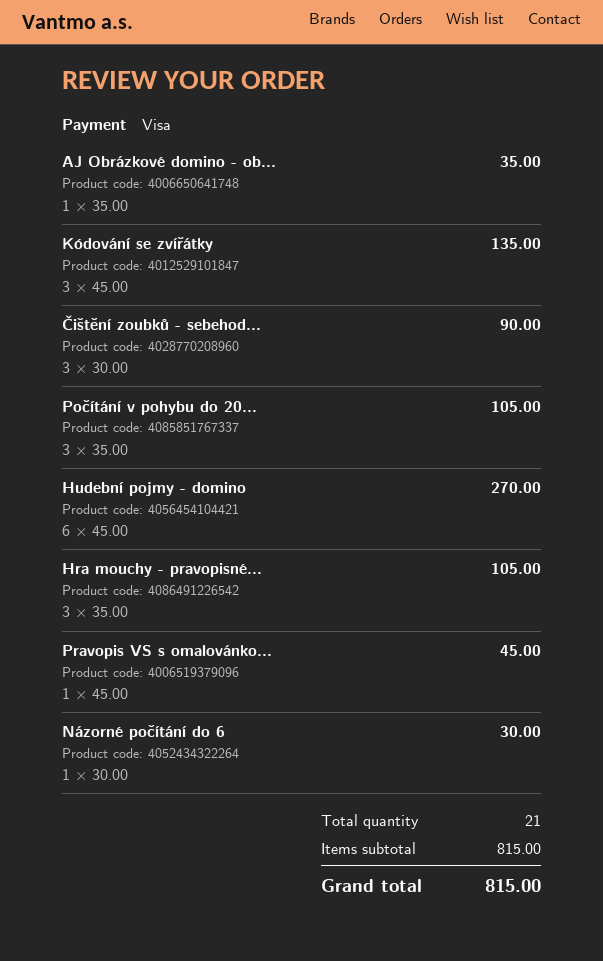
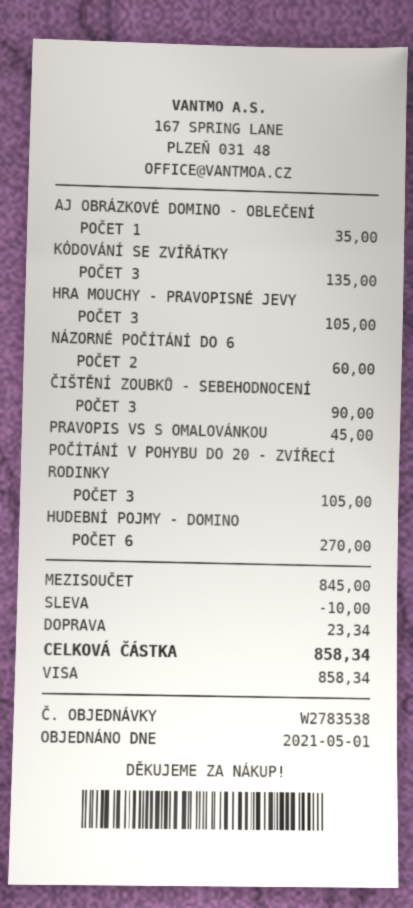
Názorné počítání do 6: 1 for 30.00 -> 2 for 60.00
subtotal: 815.00 -> 845.00
discount: none -> 10.00
shipping: none -> 23.34
total: 815.00 -> 858.34

